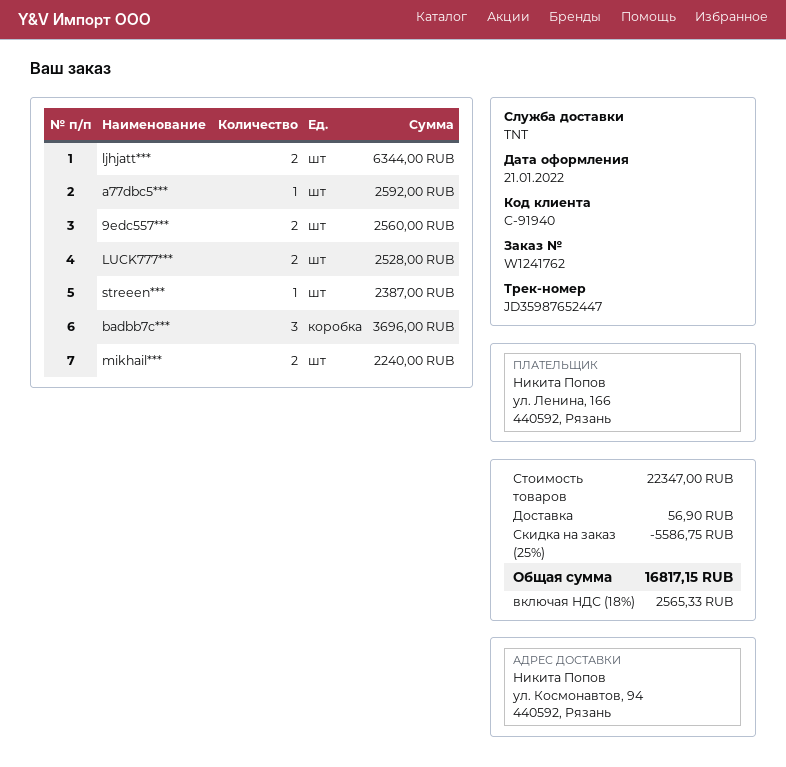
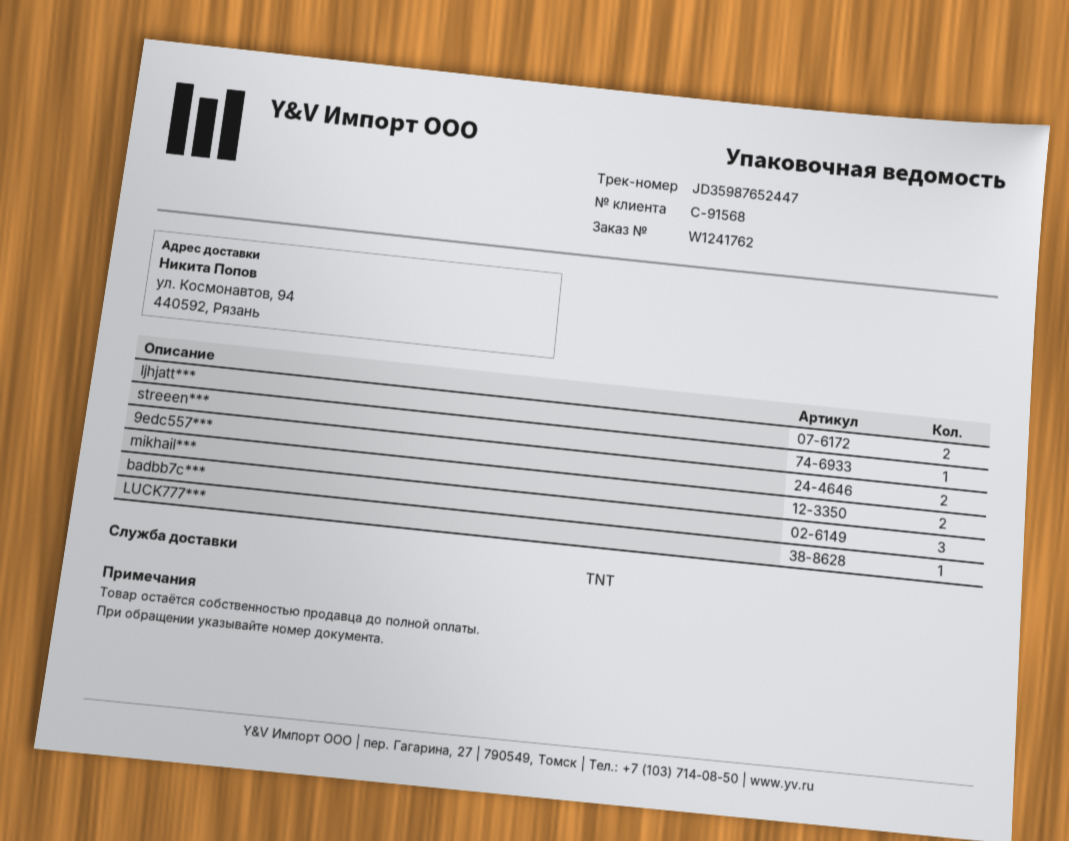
customer number: C-91940 -> C-91568
a77dbc5***: 1 -> none
LUCK777***: 2 -> 1

